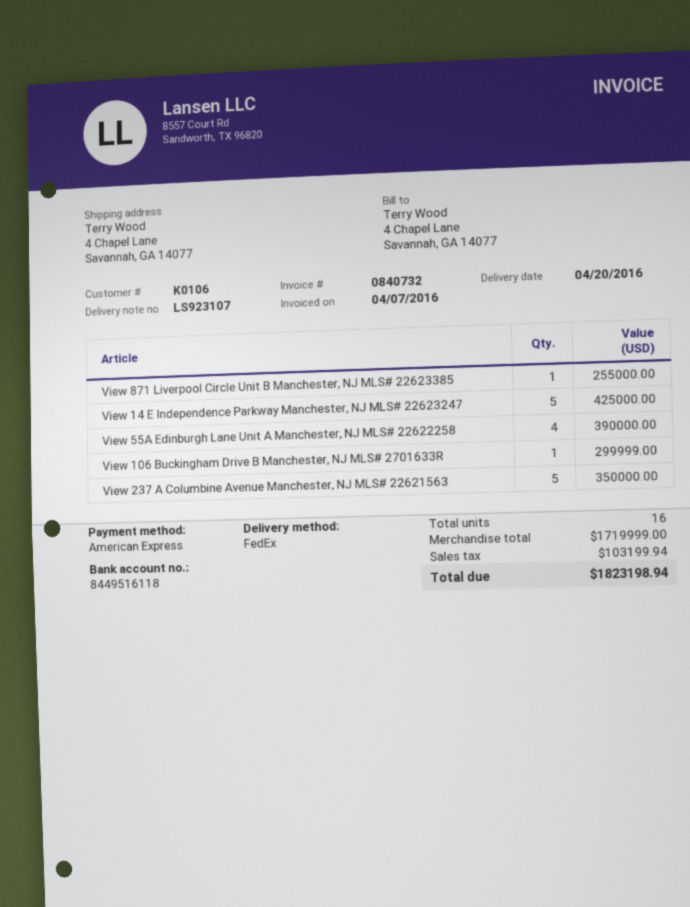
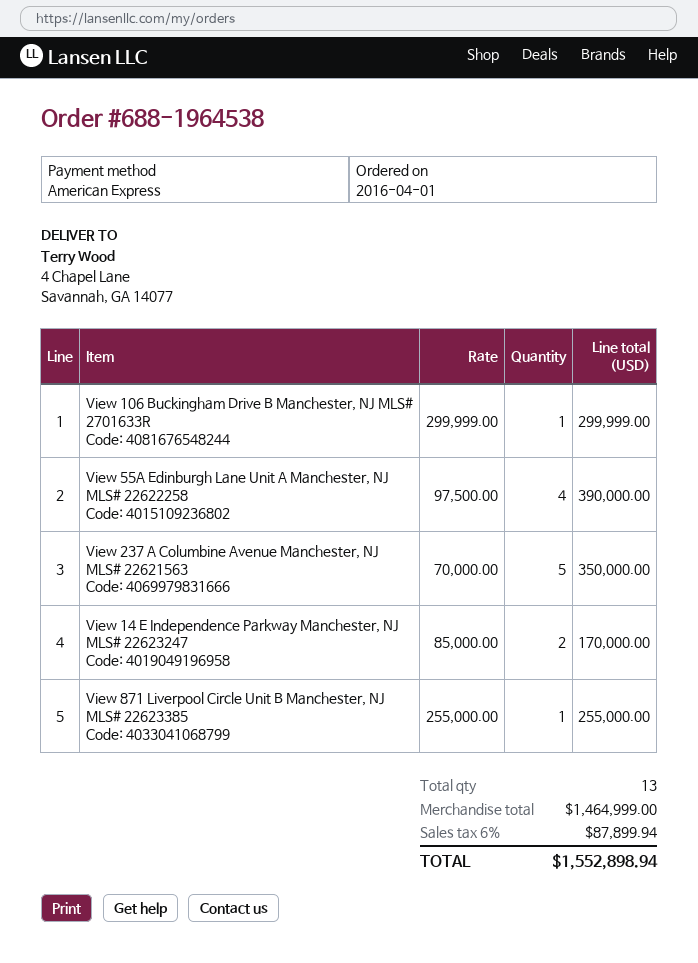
View 14 E Independence Parkway Manchester, NJ MLS# 22623247: 5 for 425000.00 -> 2 for 170000.00
total quantity: 16 -> 13
subtotal: 1719999.00 -> 1464999.00
tax: 103199.94 -> 87899.94
total: 1823198.94 -> 1552898.94

